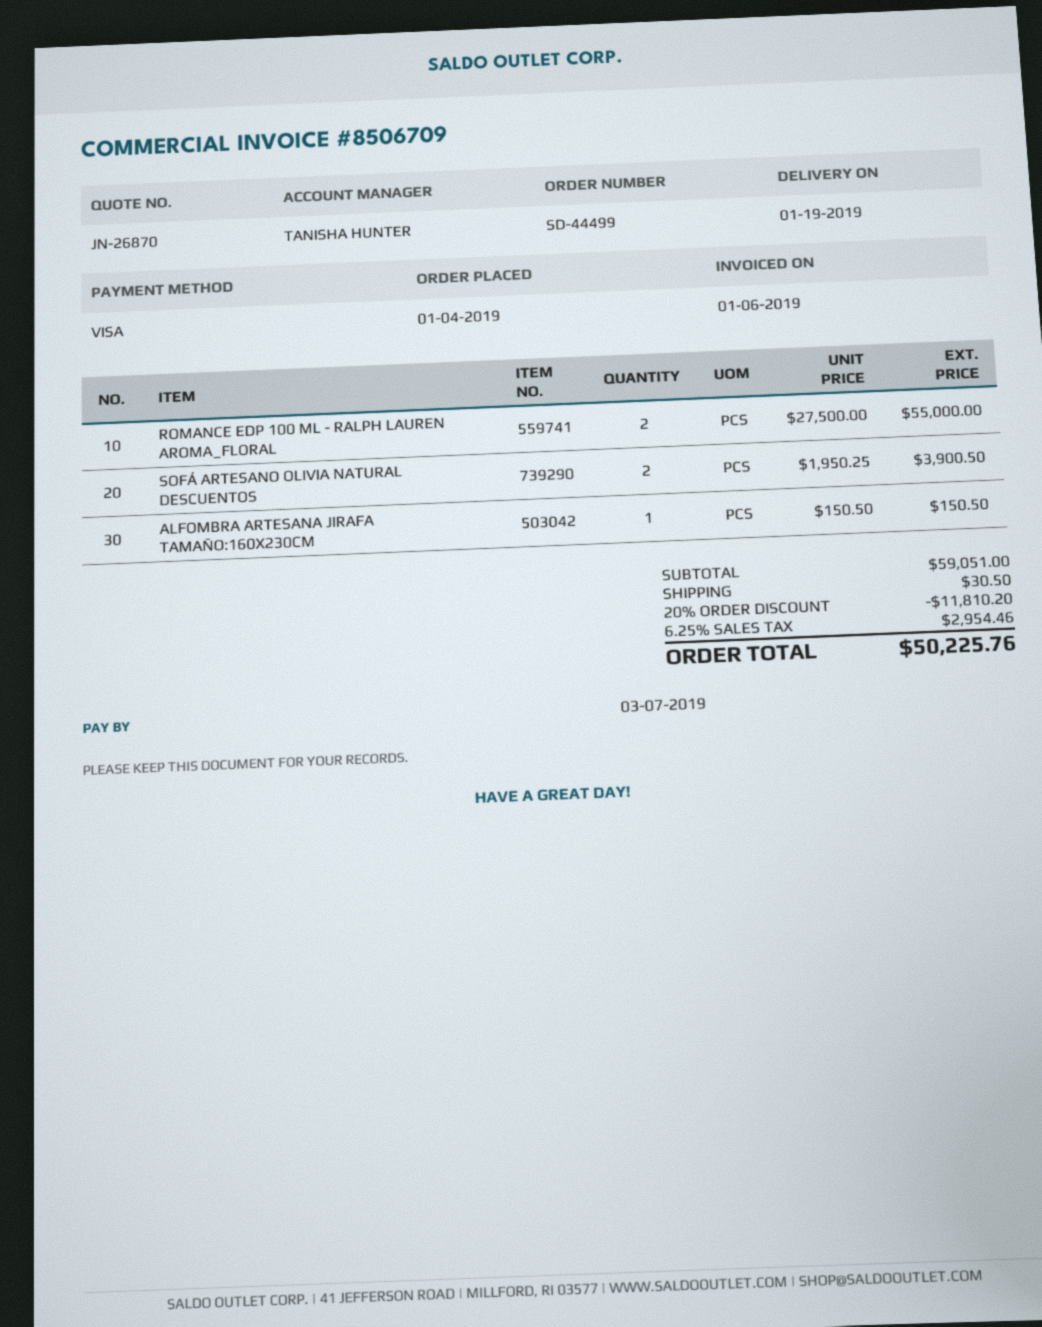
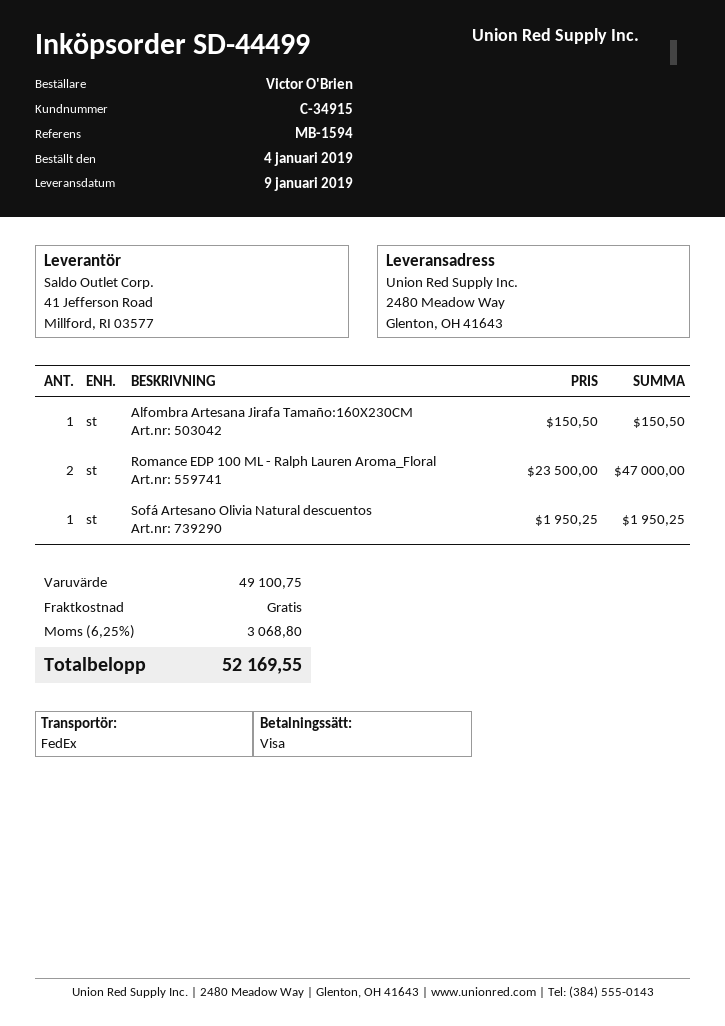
delivery date: 2019-01-19 -> 2019-01-09
ROMANCE EDP 100 ML - RALPH LAUREN AROMA_FLORAL: 2 x 27500.00 = 55000.00 -> 2 x 23500.00 = 47000.00
SOFÁ ARTESANO OLIVIA NATURAL DESCUENTOS: 2 x 1950.25 = 3900.50 -> 1 x 1950.25 = 1950.25
subtotal: 59051.00 -> 49100.75
discount: 20% = 11810.20 -> none
shipping: 30.50 -> 0.00
tax: 6.25% = 2954.46 -> 6.25% = 3068.80
total: 50225.76 -> 52169.55

